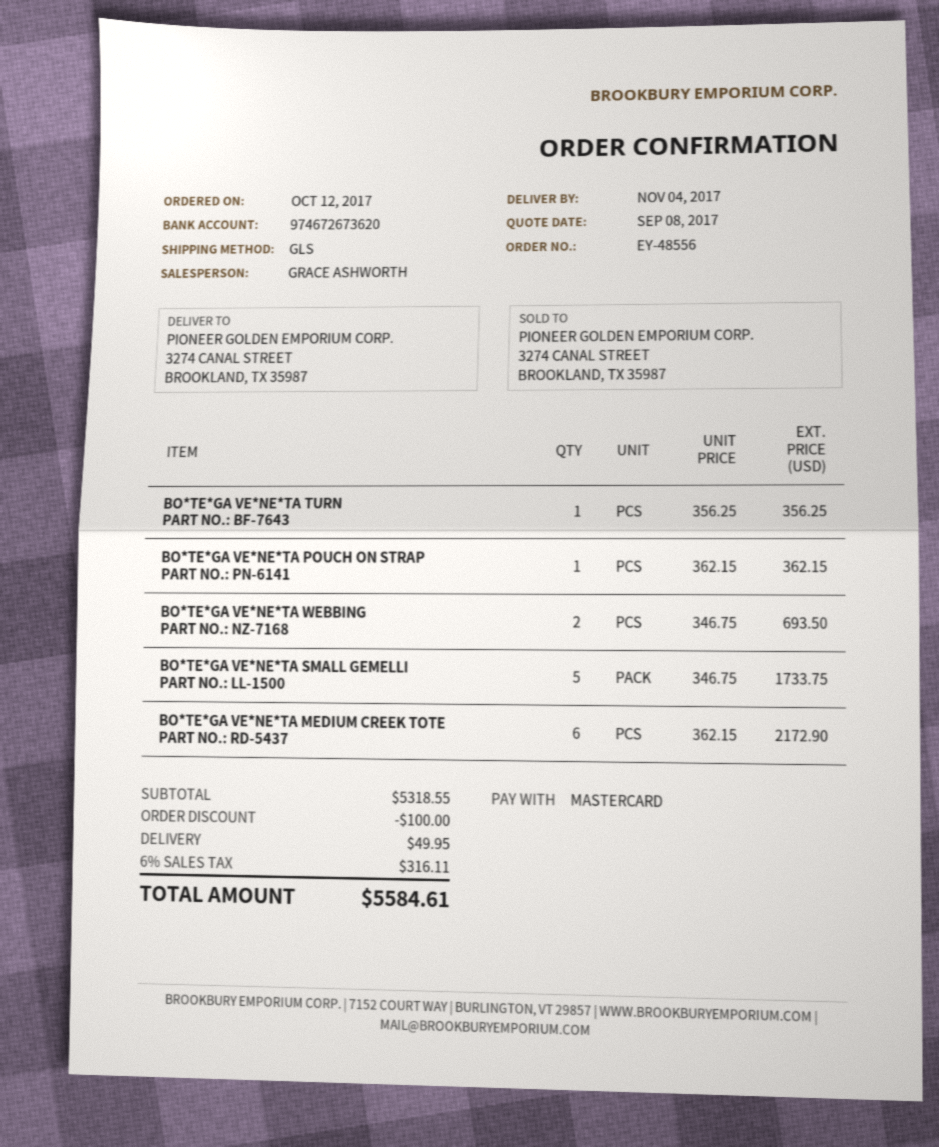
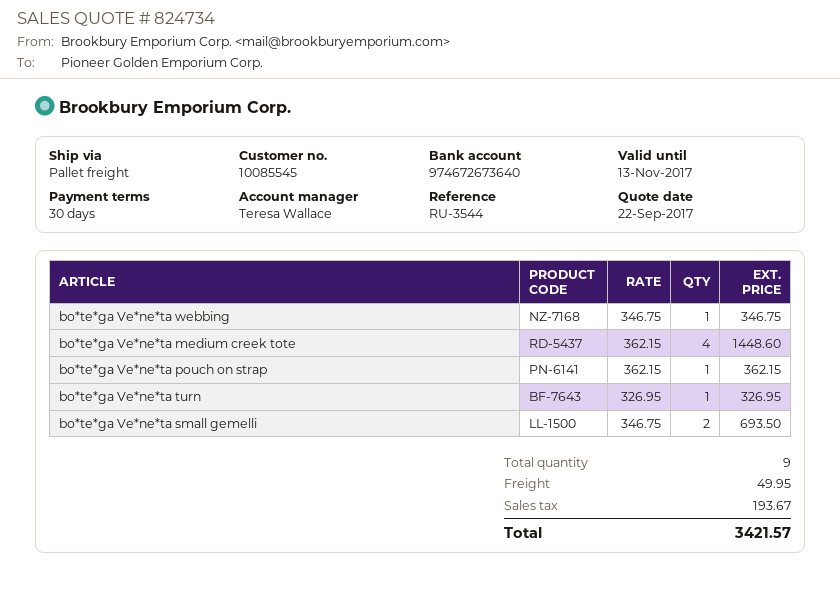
quote date: 2017-09-08 -> 2017-09-22
sales rep: GRACE ASHWORTH -> Teresa Wallace
bank account: 974672673620 -> 974672673640
shipping method: GLS -> pallet freight
BO*TE*GA VE*NE*TA TURN: 1 x 356.25 = 356.25 -> 1 x 326.95 = 326.95
BO*TE*GA VE*NE*TA WEBBING: 2 x 346.75 = 693.50 -> 1 x 346.75 = 346.75
BO*TE*GA VE*NE*TA SMALL GEMELLI: 5 x 346.75 = 1733.75 -> 2 x 346.75 = 693.50
BO*TE*GA VE*NE*TA MEDIUM CREEK TOTE: 6 x 362.15 = 2172.90 -> 4 x 362.15 = 1448.60
discount: 100.00 -> none
tax: 316.11 -> 193.67
total: 5584.61 -> 3421.57

